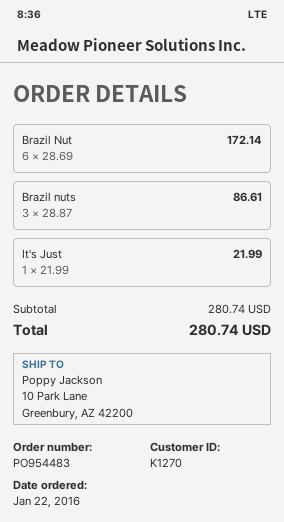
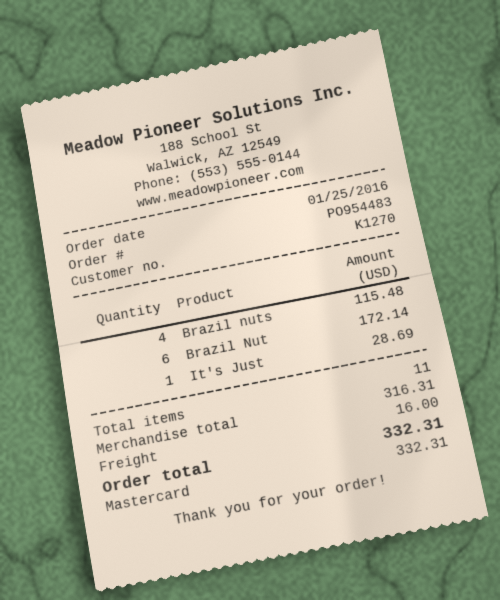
order date: 2016-01-22 -> 2016-01-25
Brazil nuts: 3 for 86.61 -> 4 for 115.48
It's Just: 1 for 21.99 -> 1 for 28.69
subtotal: 280.74 -> 316.31
shipping: none -> 16.00
total: 280.74 -> 332.31

